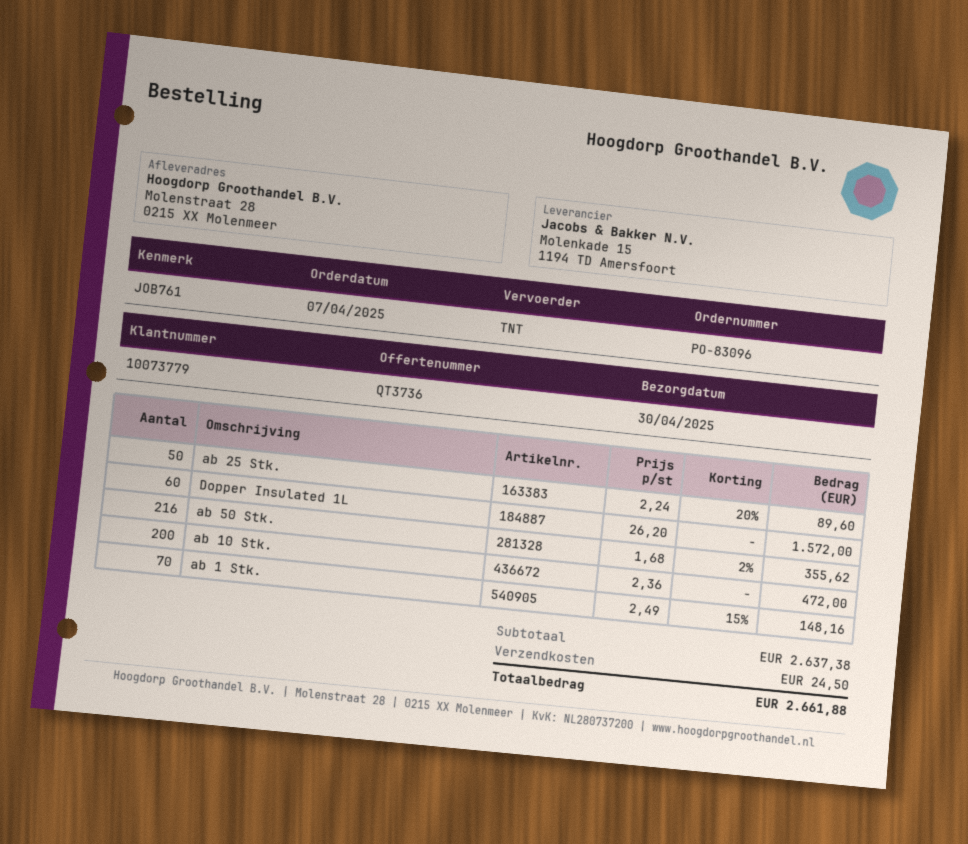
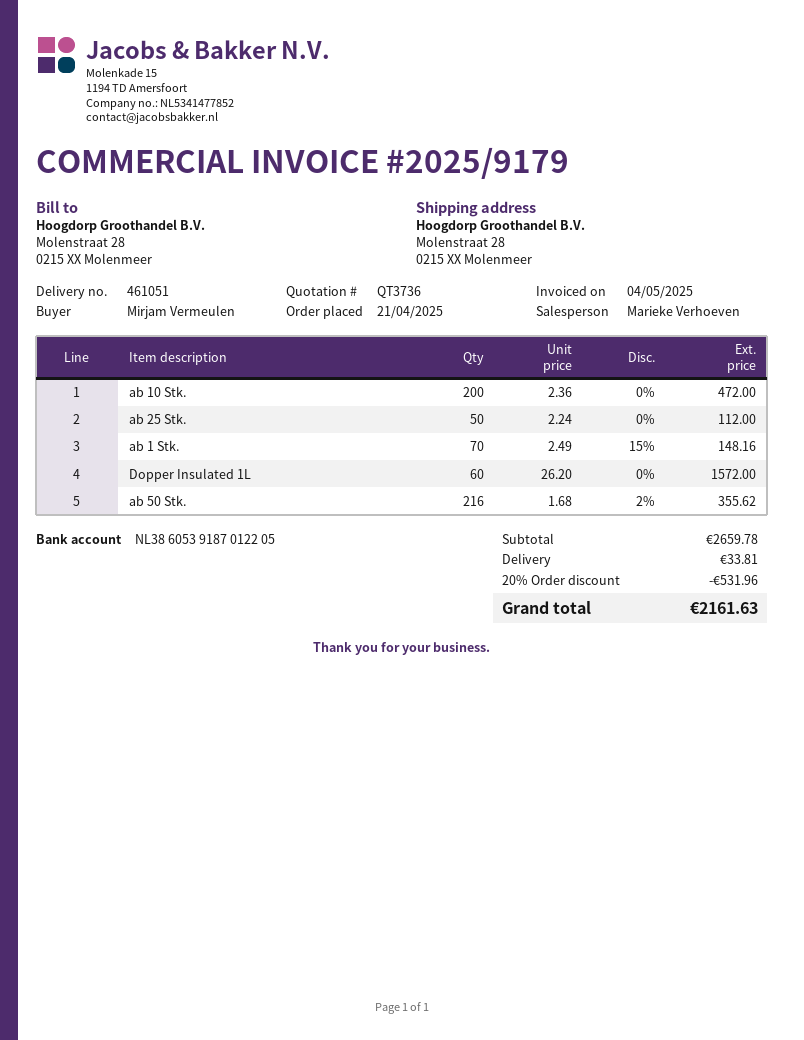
order date: 2025-04-07 -> 2025-04-21
ab 25 Stk.: 50 x 2.24 - 20% = 89.60 -> 50 x 2.24 = 112.00
subtotal: 2637.38 -> 2659.78
discount: none -> 20% = 531.96
shipping: 24.50 -> 33.81
total: 2661.88 -> 2161.63

